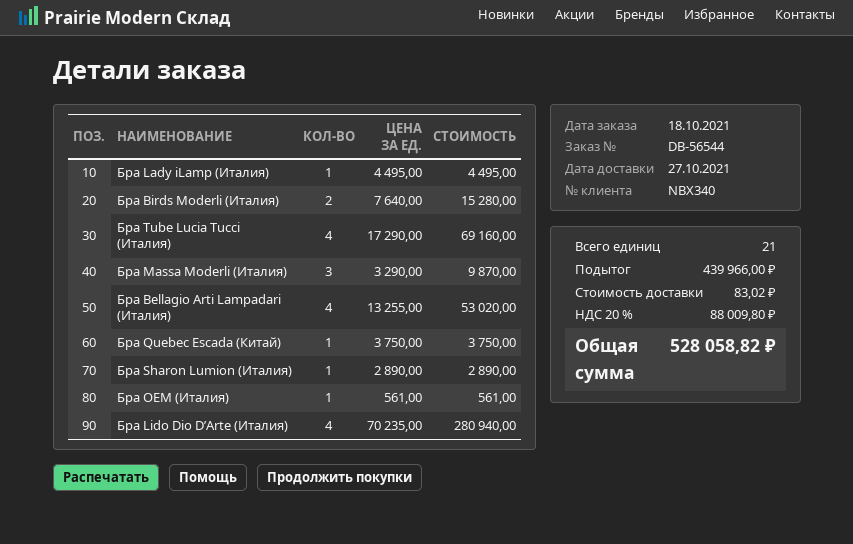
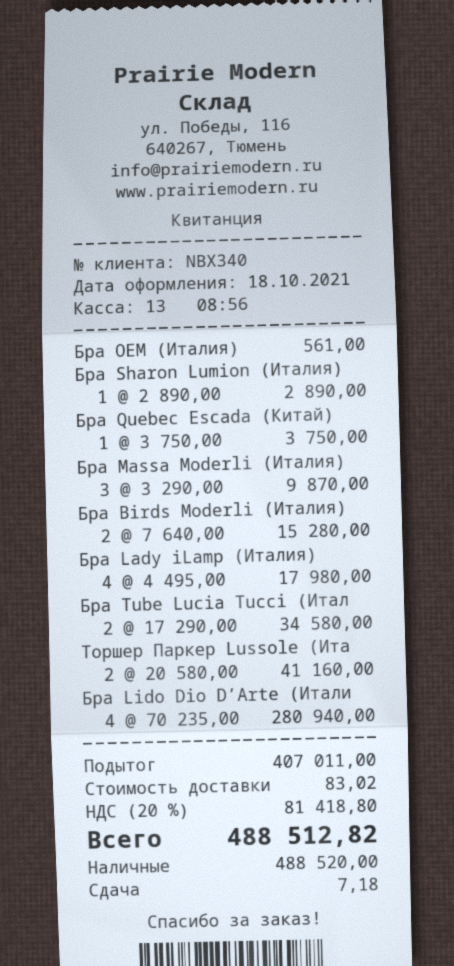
Бра Lady iLamp (Италия): 1 x 4495.00 = 4495.00 -> 4 x 4495.00 = 17980.00
Бра Tube Lucia Tucci (Италия): 4 x 17290.00 = 69160.00 -> 2 x 17290.00 = 34580.00
Бра Bellagio Arti Lampadari (Италия): 4 x 13255.00 = 53020.00 -> none
Торшер Паркер Lussole (Ита: none -> 2 x 20580.00 = 41160.00
subtotal: 439966.00 -> 407011.00
tax: 20% = 88009.80 -> 20% = 81418.80
total: 528058.82 -> 488512.82

